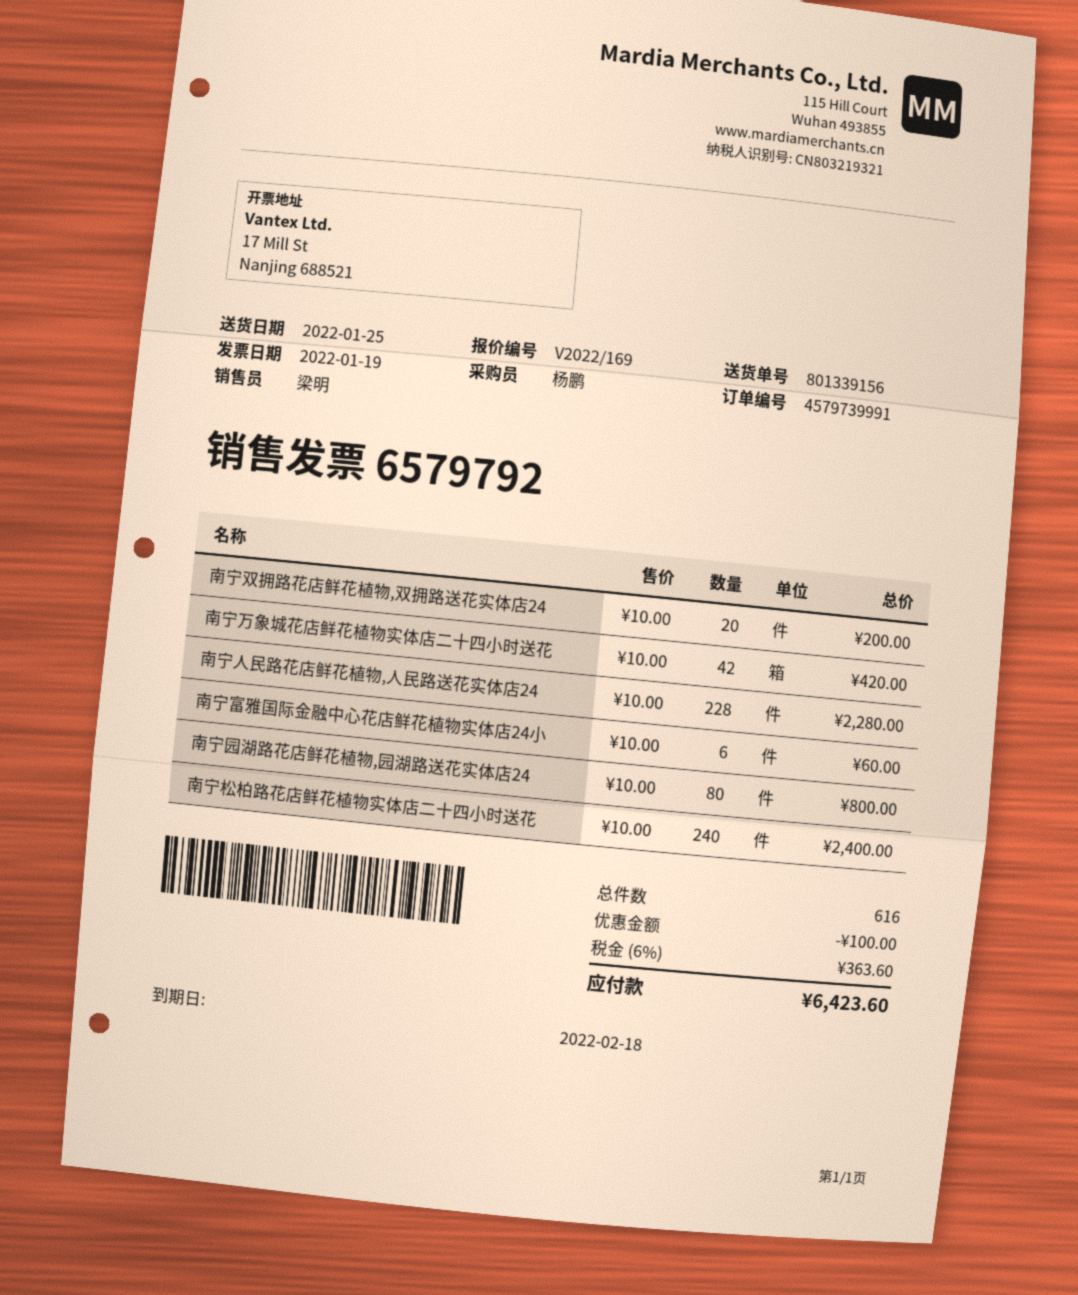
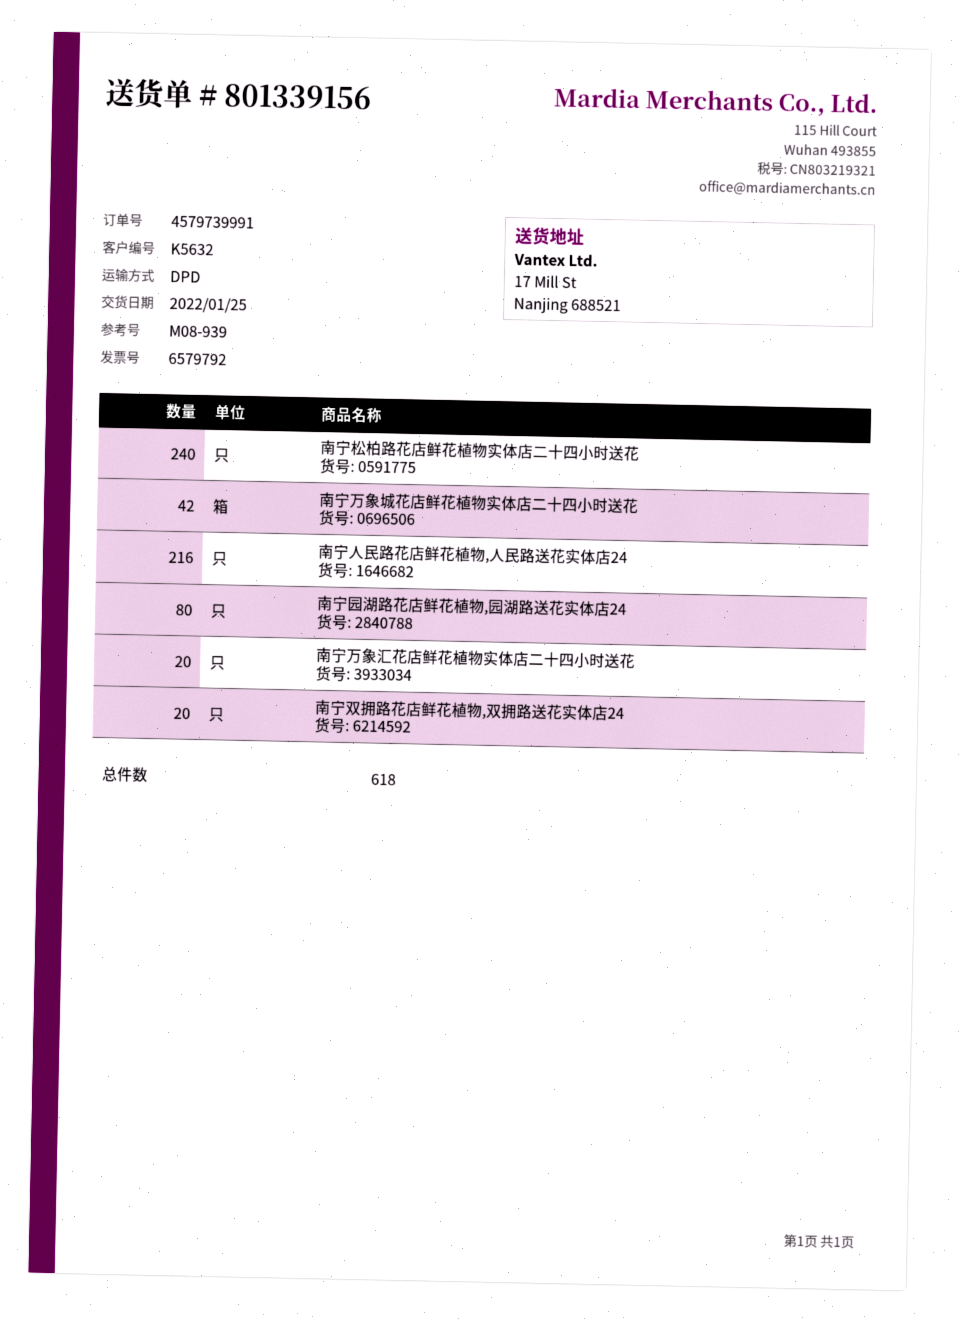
南宁人民路花店鲜花植物,人民路送花实体店24: 228 -> 216
南宁富雅国际金融中心花店鲜花植物实体店24小: 6 -> none
南宁万象汇花店鲜花植物实体店二十四小时送花: none -> 20
total quantity: 616 -> 618

